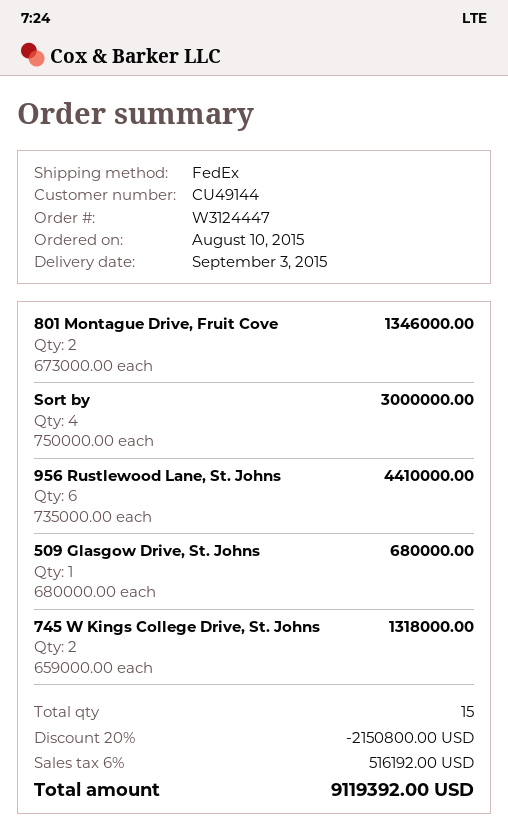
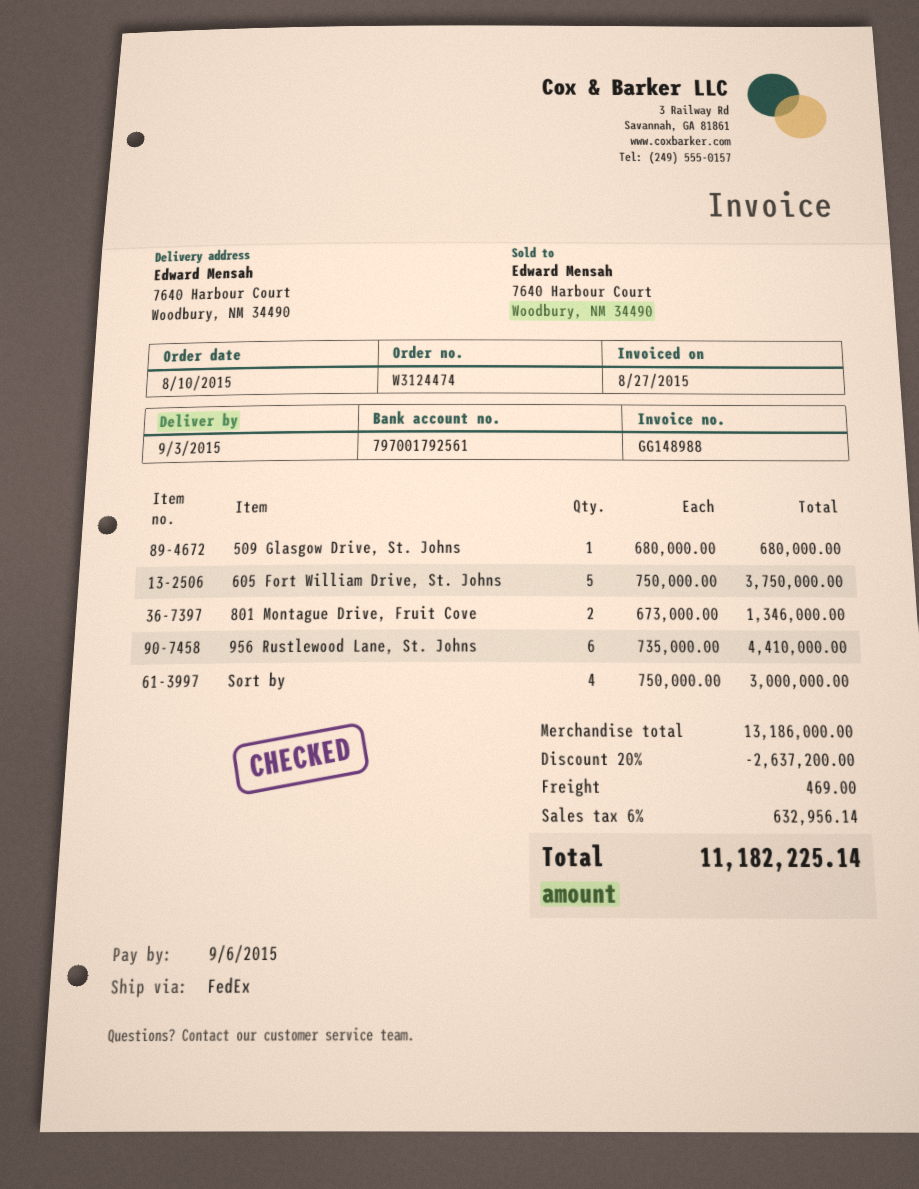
order number: W3124447 -> W3124474
745 W Kings College Drive, St. Johns: 2 x 659000.00 = 1318000.00 -> none
605 Fort William Drive, St. Johns: none -> 5 x 750000.00 = 3750000.00
discount: 20% = 2150800.00 -> 20% = 2637200.00
shipping: none -> 469.00
tax: 6% = 516192.00 -> 6% = 632956.14
total: 9119392.00 -> 11182225.14

